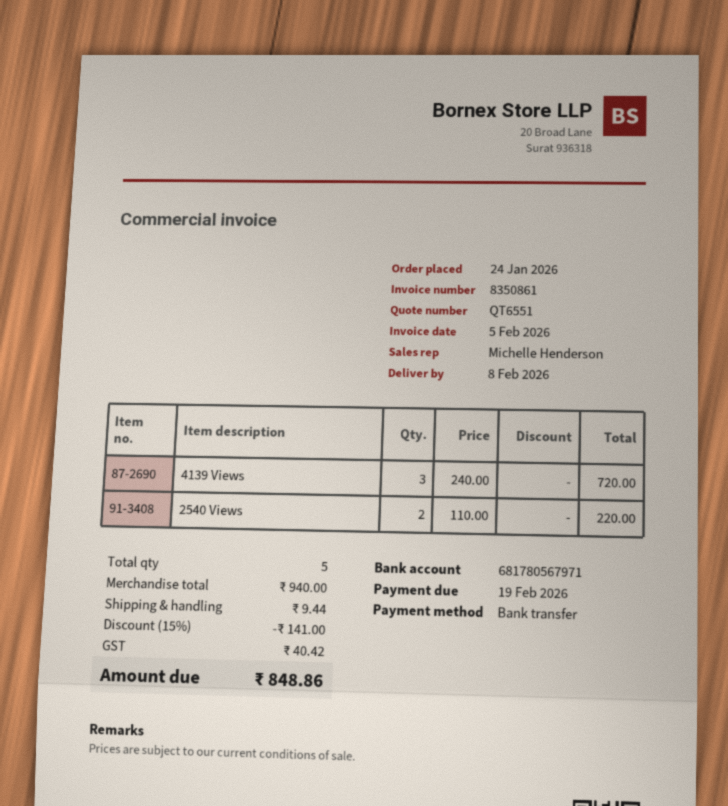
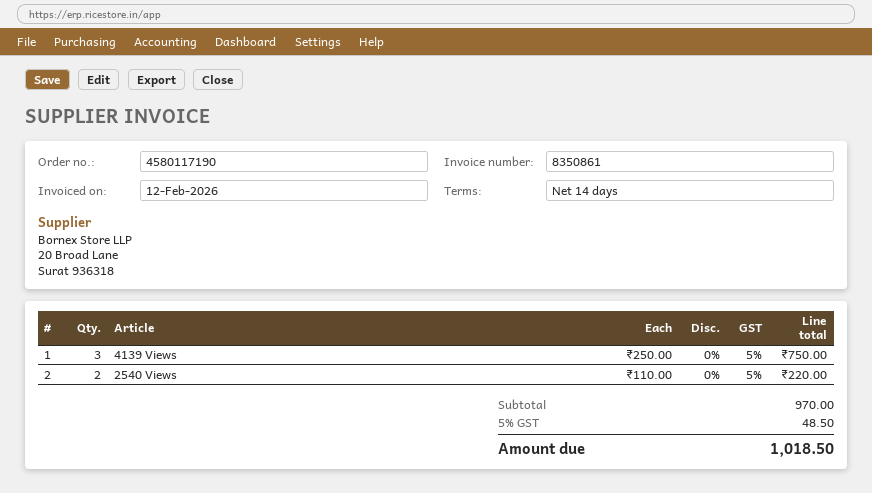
invoice date: 2026-02-05 -> 2026-02-12
4139 Views: 3 x 240.00 = 720.00 -> 3 x 250.00 = 750.00
subtotal: 940.00 -> 970.00
discount: 15% = 141.00 -> none
shipping: 9.44 -> none
tax: 40.42 -> 48.50
total: 848.86 -> 1018.50

